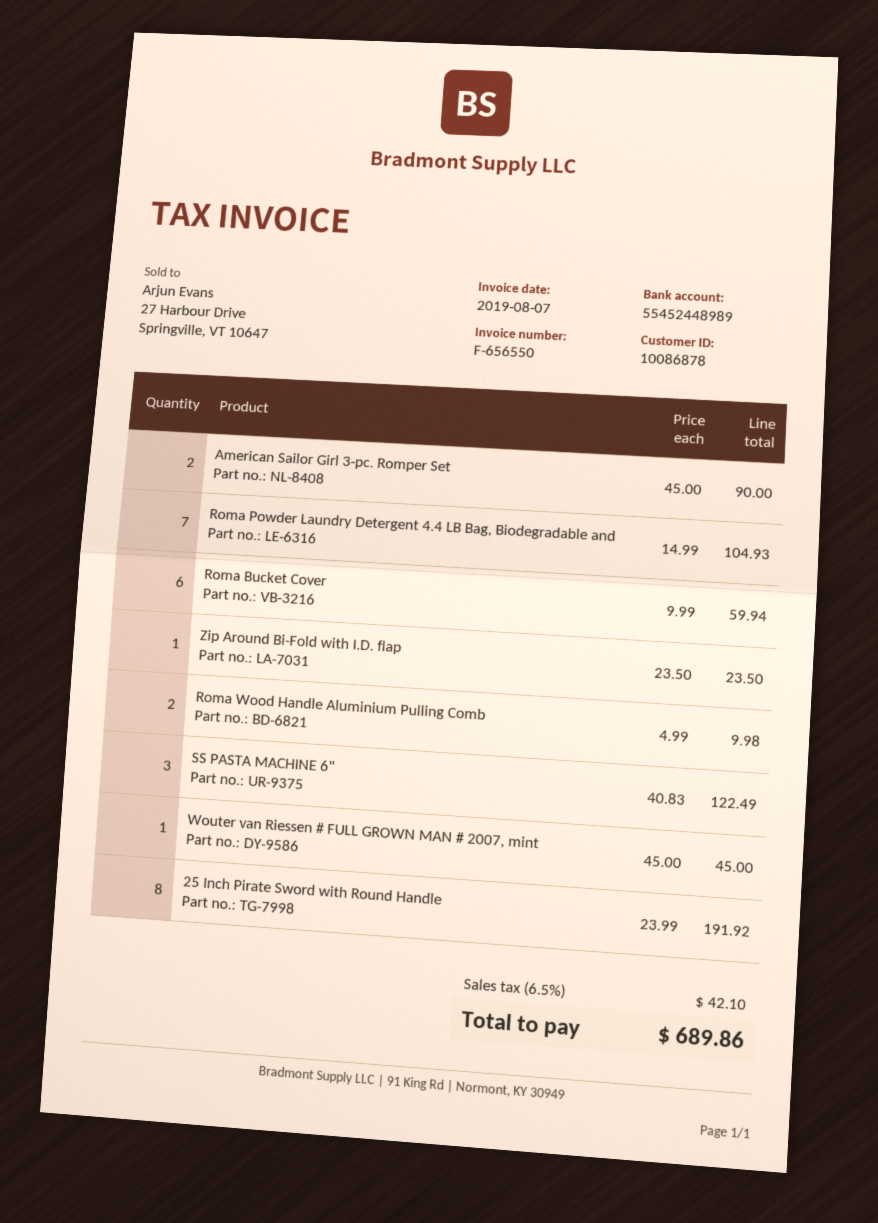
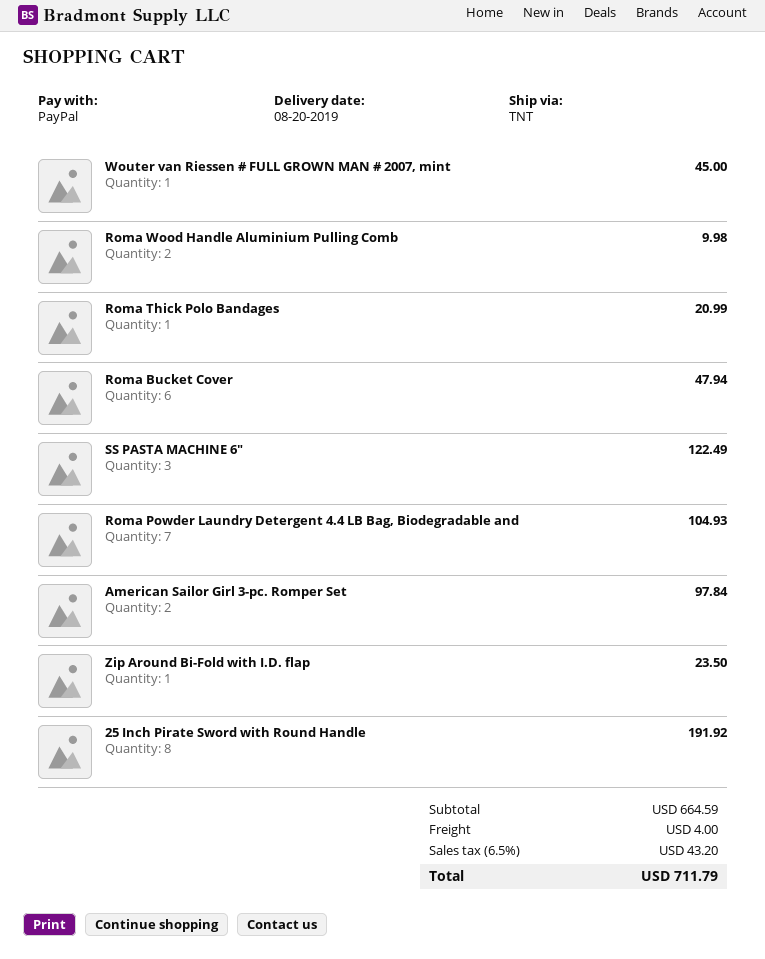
American Sailor Girl 3-pc. Romper Set: 2 for 90.00 -> 2 for 97.84
Roma Bucket Cover: 6 for 59.94 -> 6 for 47.94
Roma Thick Polo Bandages: none -> 1 for 20.99
shipping: none -> 4.00
tax: 6.5% = 42.10 -> 6.5% = 43.20
total: 689.86 -> 711.79

